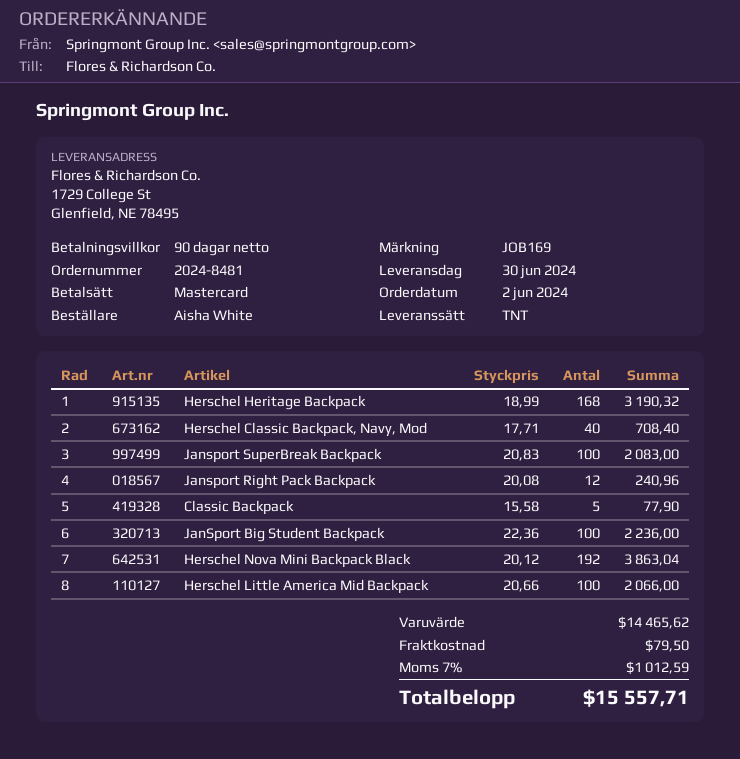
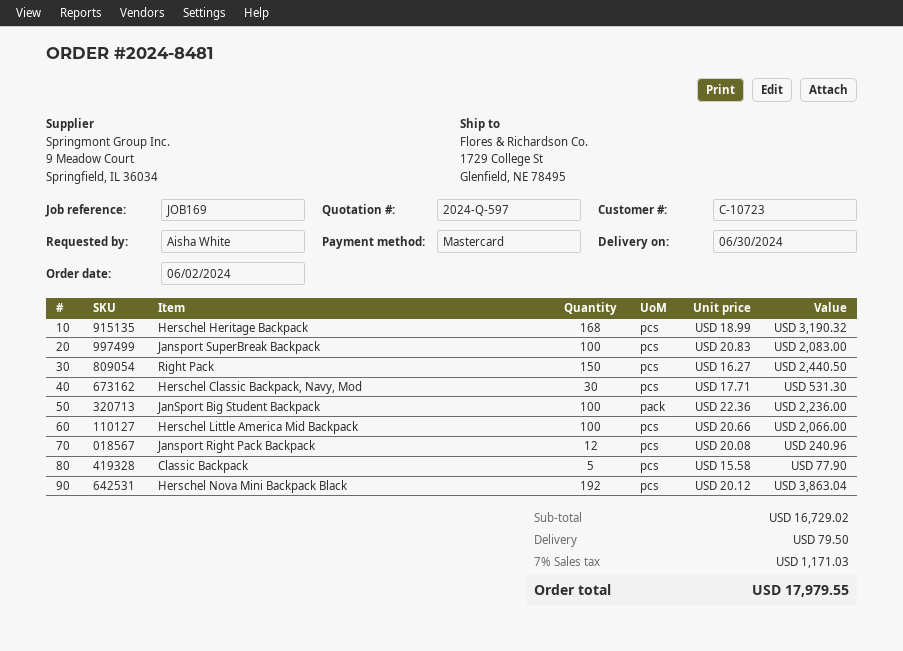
Herschel Classic Backpack, Navy, Mod: 40 x 17.71 = 708.40 -> 30 x 17.71 = 531.30
Right Pack: none -> 150 x 16.27 = 2440.50
subtotal: 14465.62 -> 16729.02
tax: 7% = 1012.59 -> 7% = 1171.03
total: 15557.71 -> 17979.55

